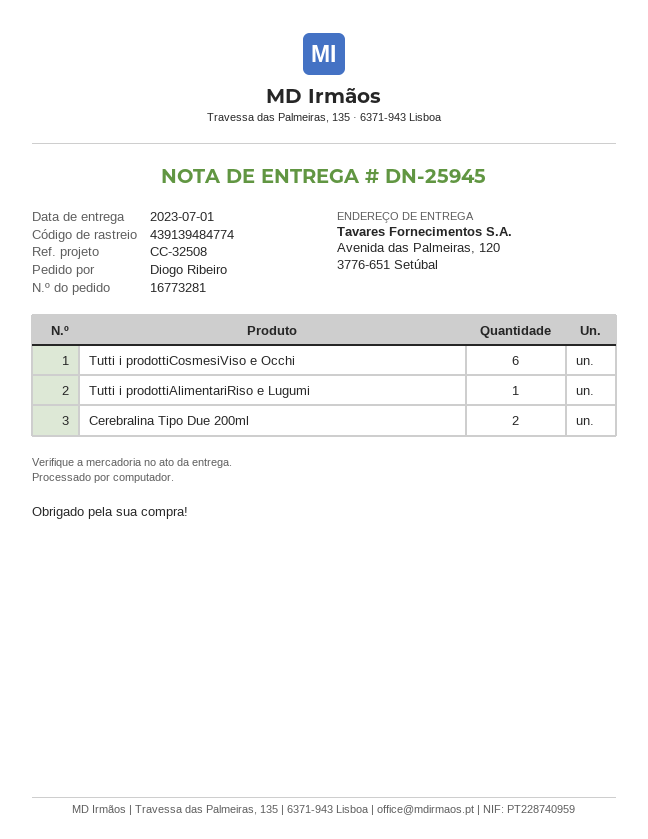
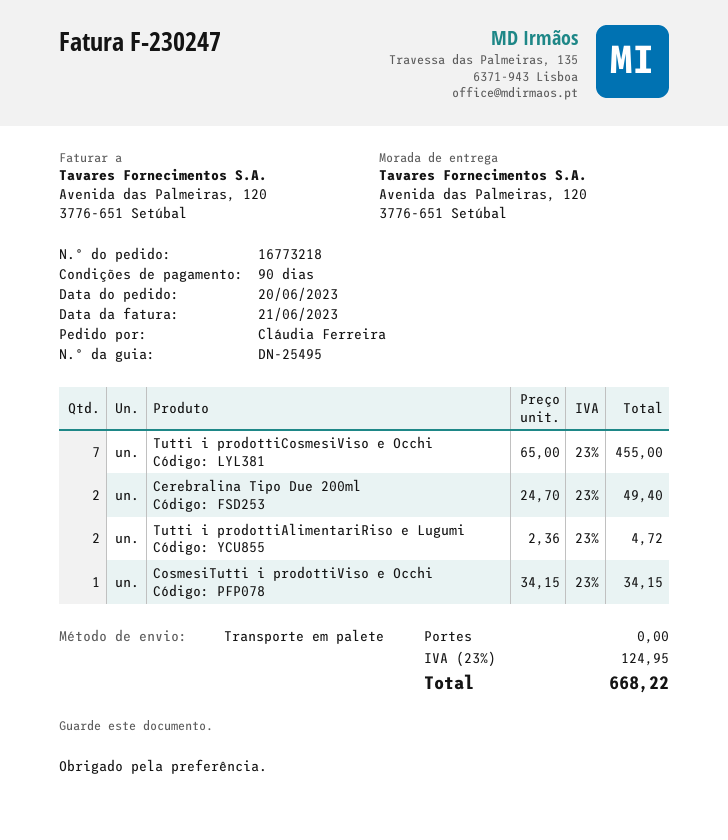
order number: 16773281 -> 16773218
delivery note number: DN-25945 -> DN-25495
ordered by: Diogo Ribeiro -> Cláudia Ferreira
Tutti i prodottiCosmesiViso e Occhi: 6 -> 7
Tutti i prodottiAlimentariRiso e Lugumi: 1 -> 2
CosmesiTutti i prodottiViso e Occhi: none -> 1

